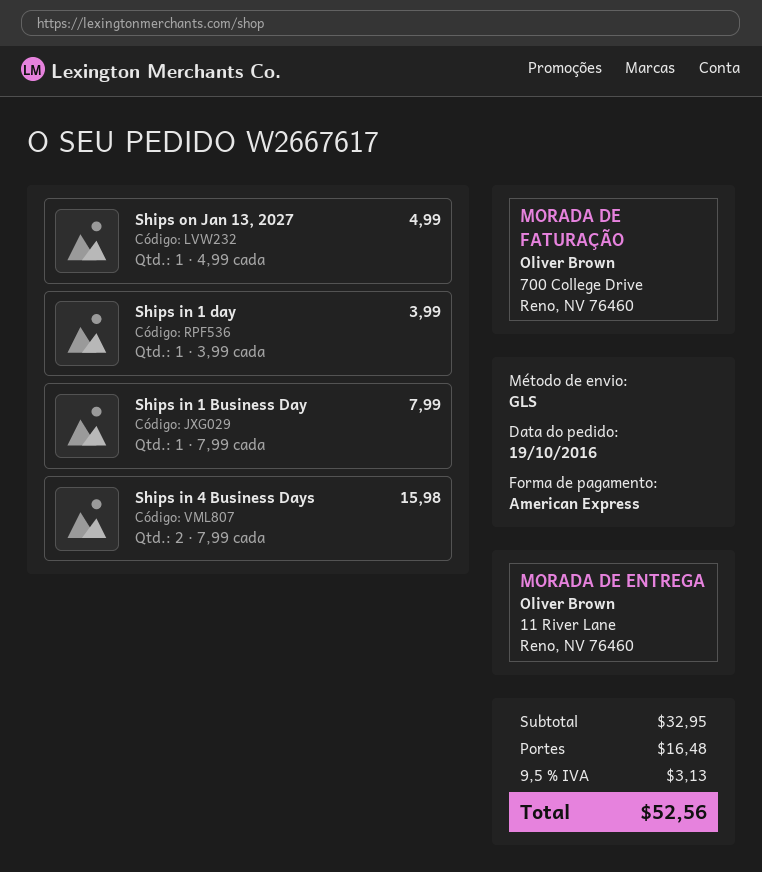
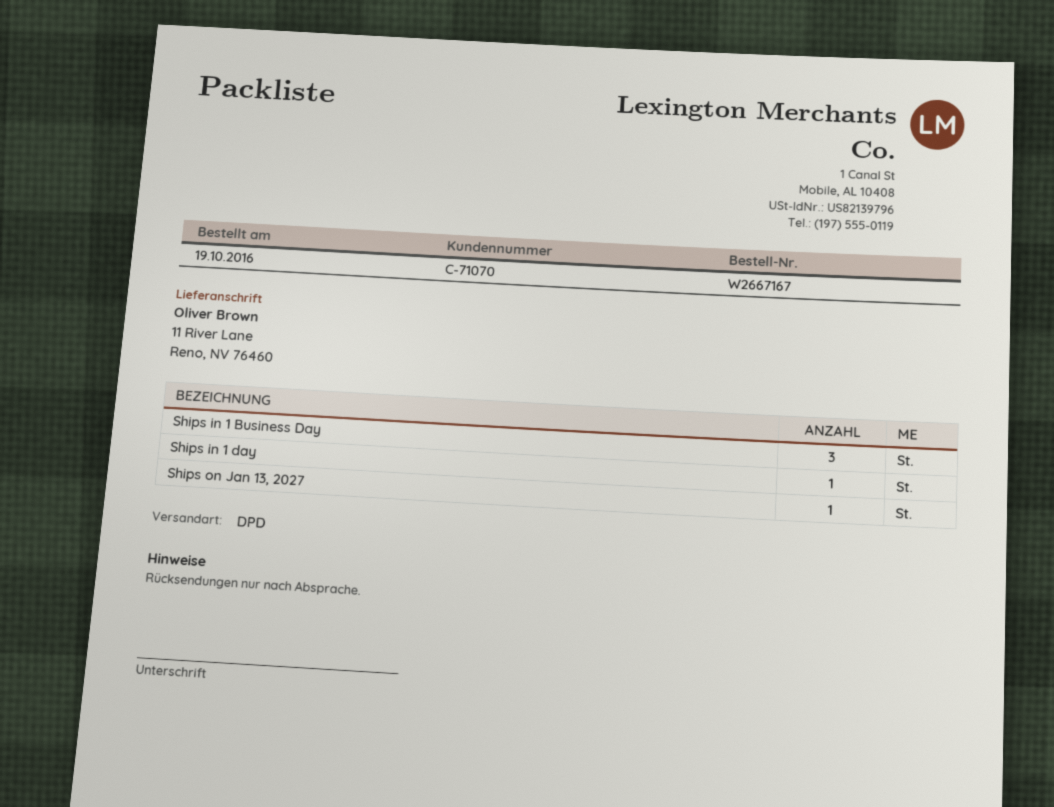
order number: W2667617 -> W2667167
shipping method: GLS -> DPD
Ships in 1 Business Day: 1 -> 3
Ships in 4 Business Days: 2 -> none

